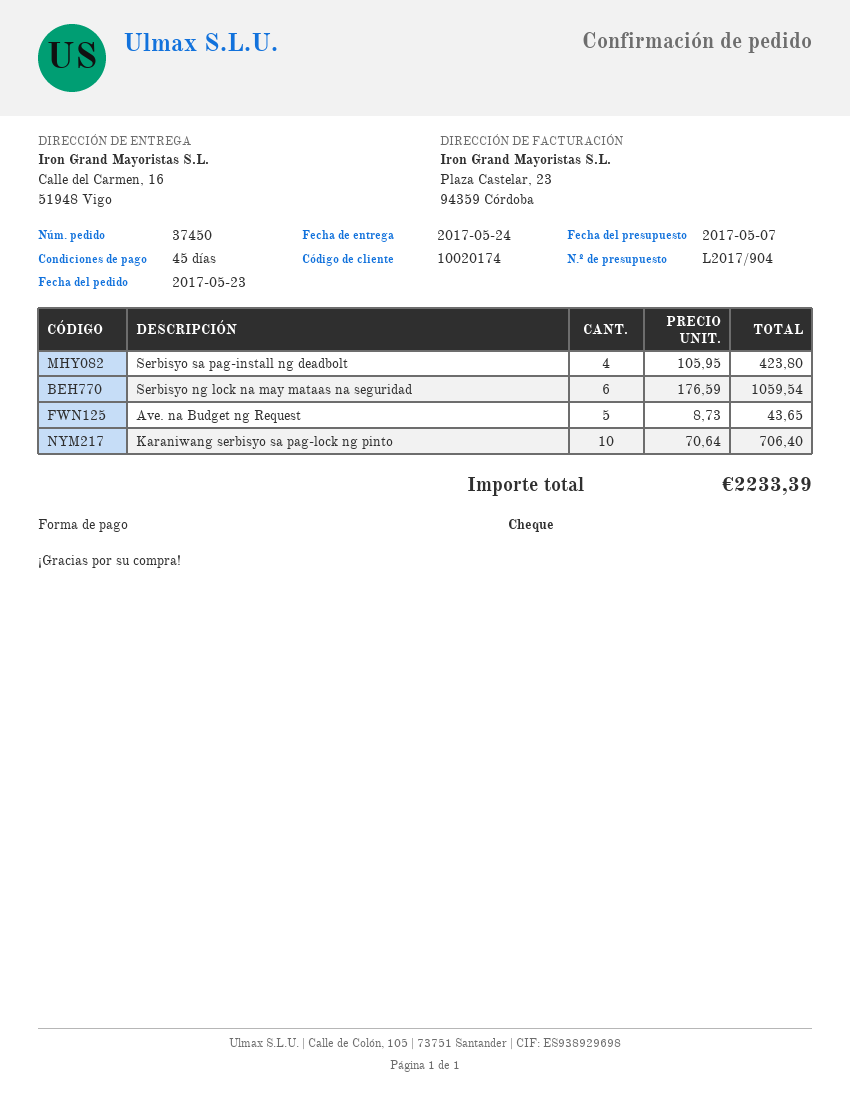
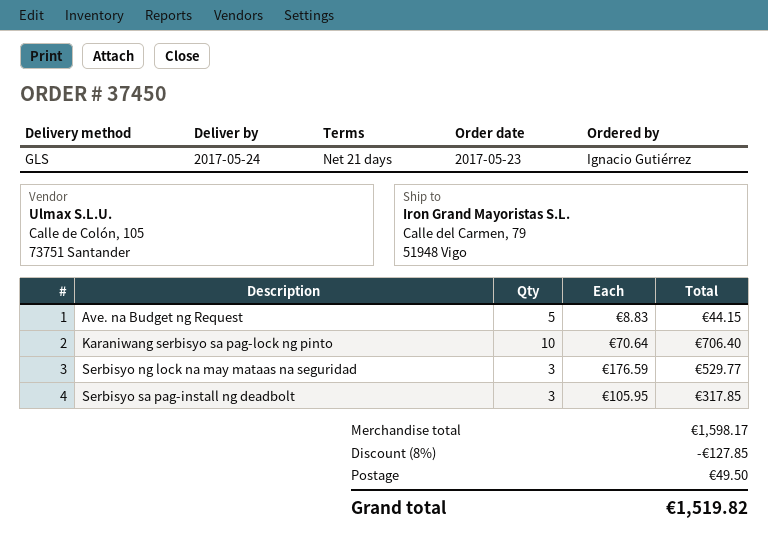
payment terms: 45 days -> 21 days
ship to: Calle del Carmen, 16, 51948 Vigo -> Calle del Carmen, 79, 51948 Vigo
Serbisyo sa pag-install ng deadbolt: 4 x 105.95 = 423.80 -> 3 x 105.95 = 317.85
Serbisyo ng lock na may mataas na seguridad: 6 x 176.59 = 1059.54 -> 3 x 176.59 = 529.77
Ave. na Budget ng Request: 5 x 8.73 = 43.65 -> 5 x 8.83 = 44.15
discount: none -> 8% = 127.85
shipping: none -> 49.50
total: 2233.39 -> 1519.82

